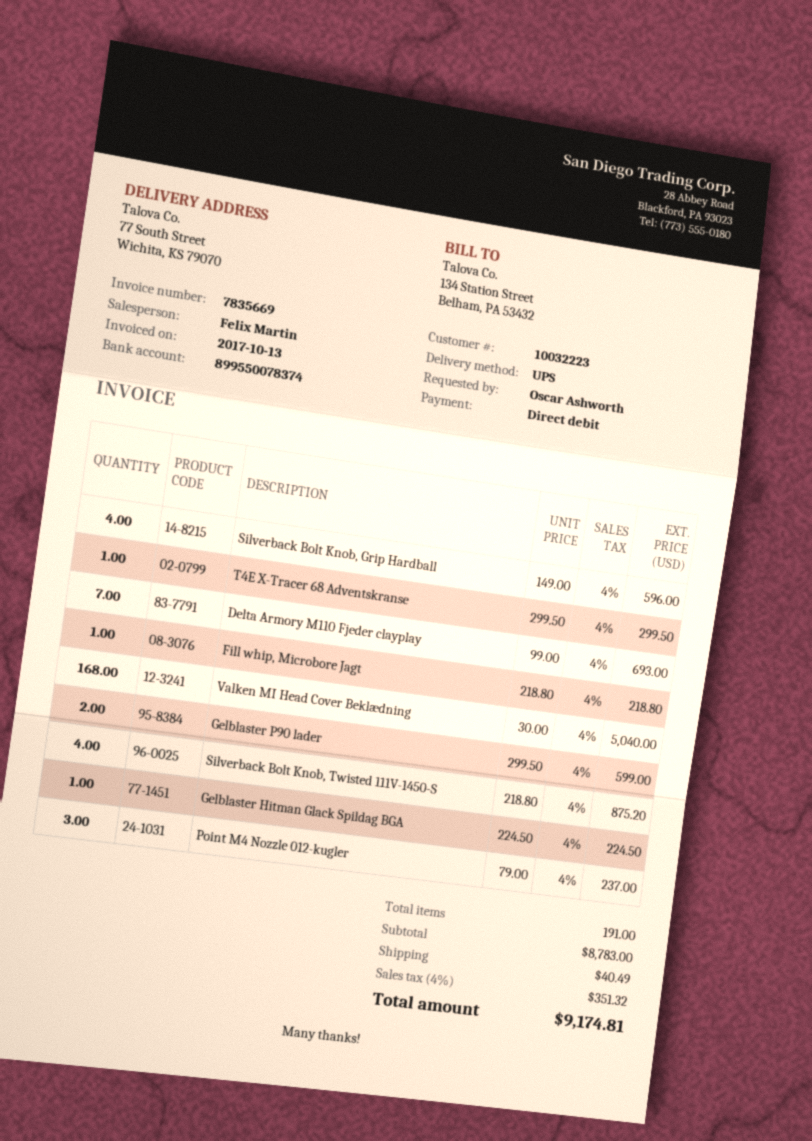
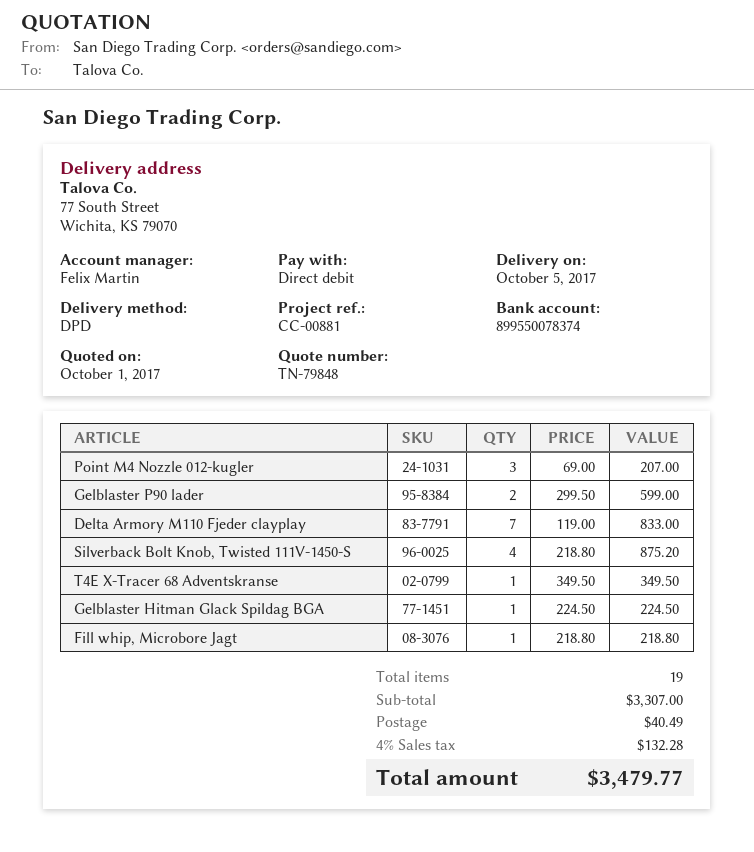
shipping method: UPS -> DPD
Silverback Bolt Knob, Grip Hardball: 4 x 149.00 = 596.00 -> none
T4E X-Tracer 68 Adventskranse: 1 x 299.50 = 299.50 -> 1 x 349.50 = 349.50
Delta Armory M110 Fjeder clayplay: 7 x 99.00 = 693.00 -> 7 x 119.00 = 833.00
Valken MI Head Cover Beklædning: 168 x 30.00 = 5040.00 -> none
Point M4 Nozzle 012-kugler: 3 x 79.00 = 237.00 -> 3 x 69.00 = 207.00
total quantity: 191 -> 19
subtotal: 8783.00 -> 3307.00
tax: 4% = 351.32 -> 4% = 132.28
total: 9174.81 -> 3479.77

